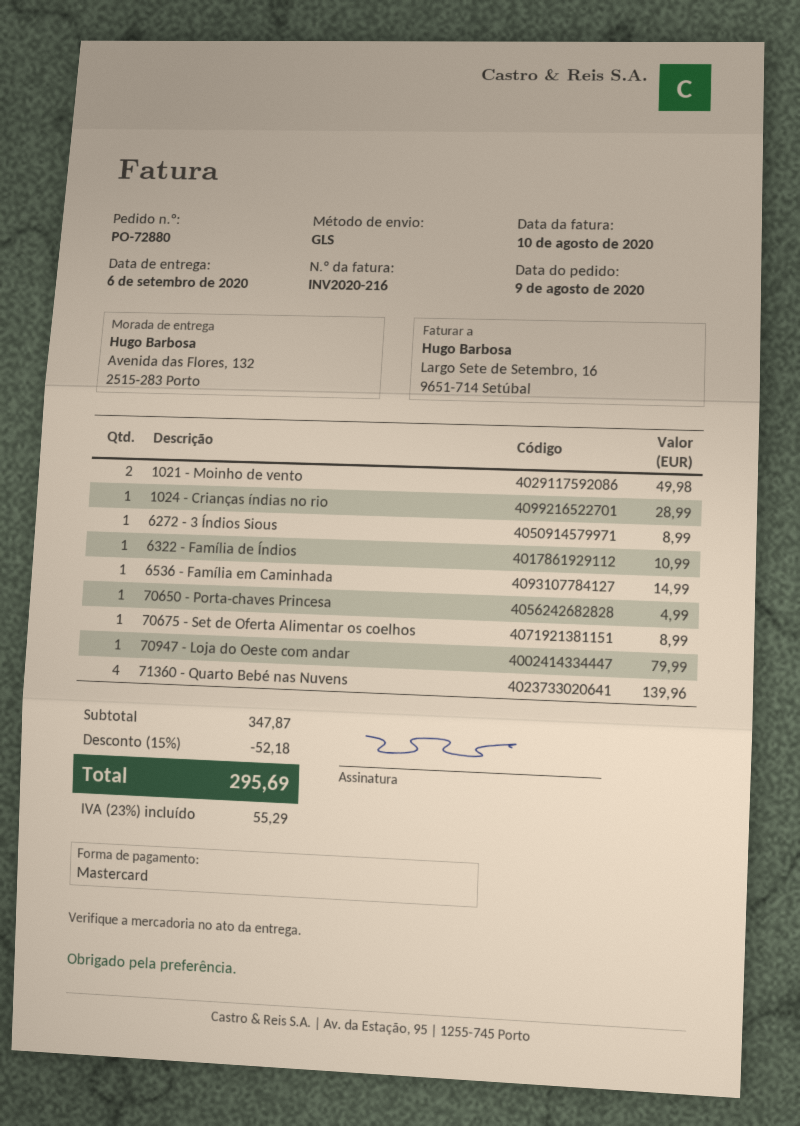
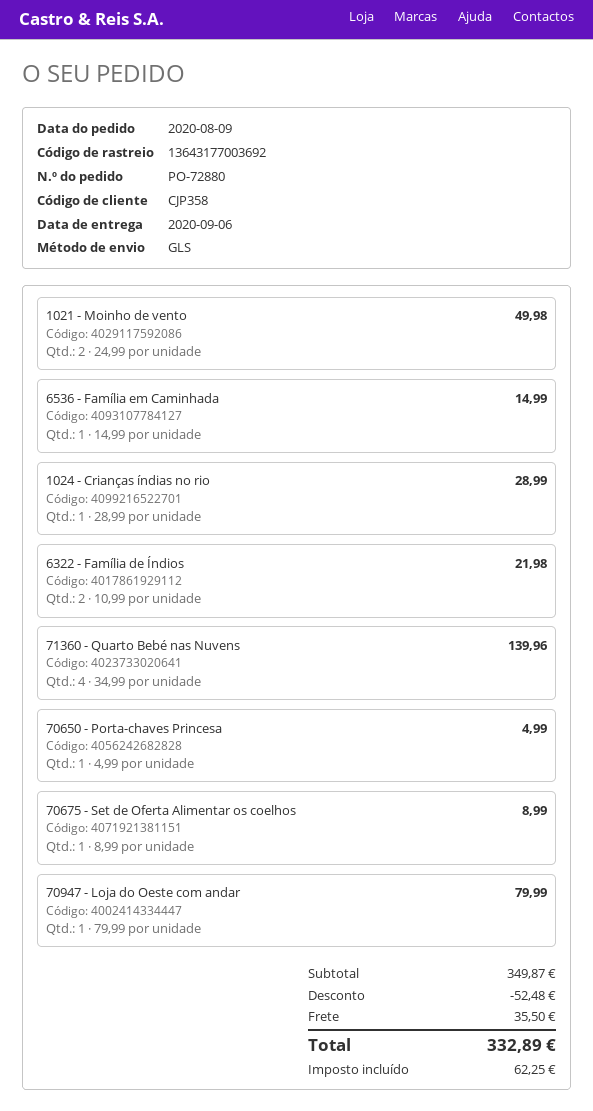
6272 - 3 Índios Sious: 1 for 8.99 -> none
6322 - Família de Índios: 1 for 10.99 -> 2 for 21.98
subtotal: 347.87 -> 349.87
discount: 52.18 -> 52.48
shipping: none -> 35.50
tax: 55.29 -> 62.25
total: 295.69 -> 332.89

